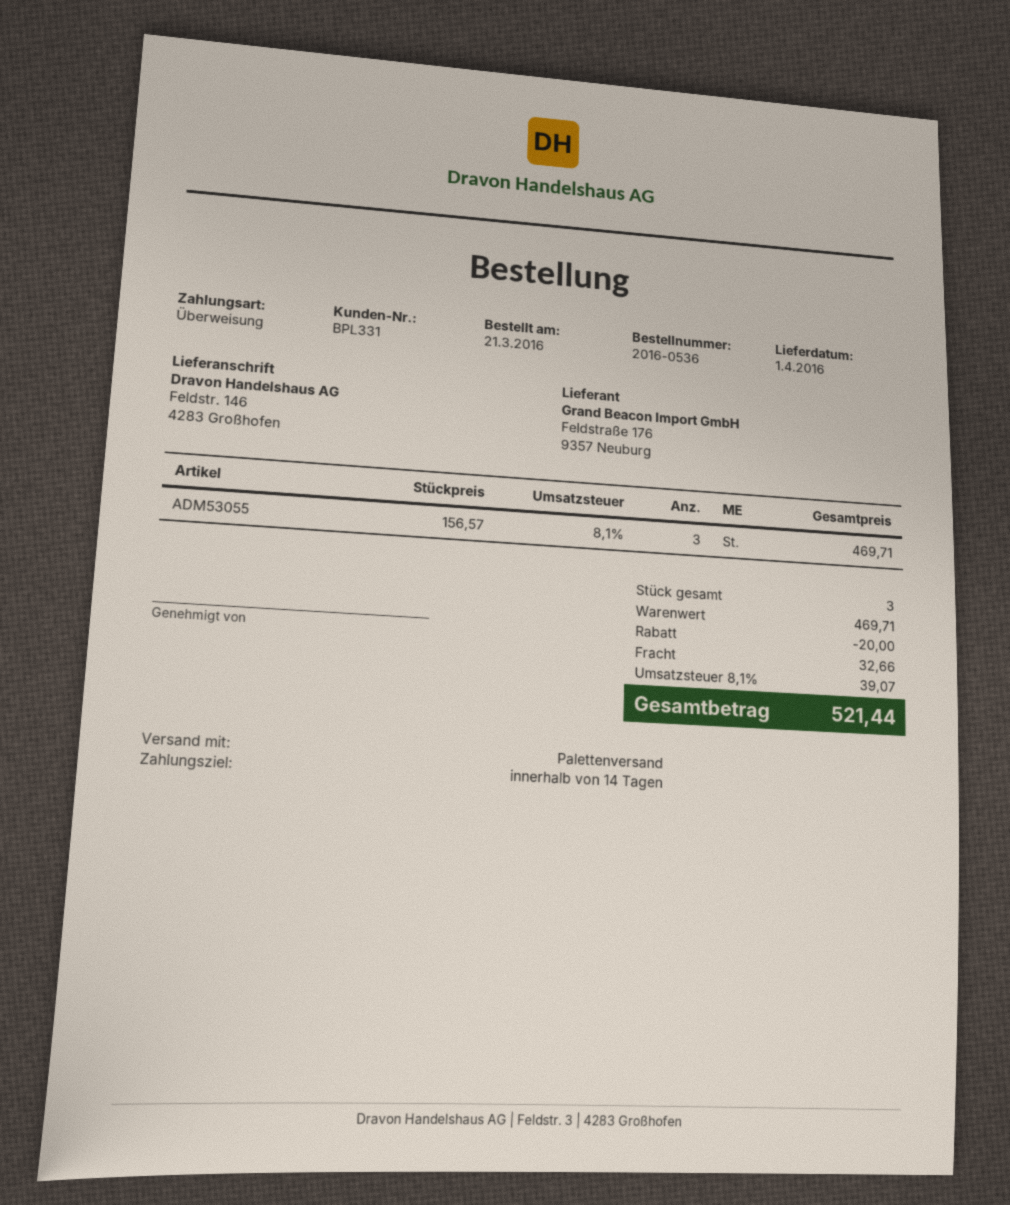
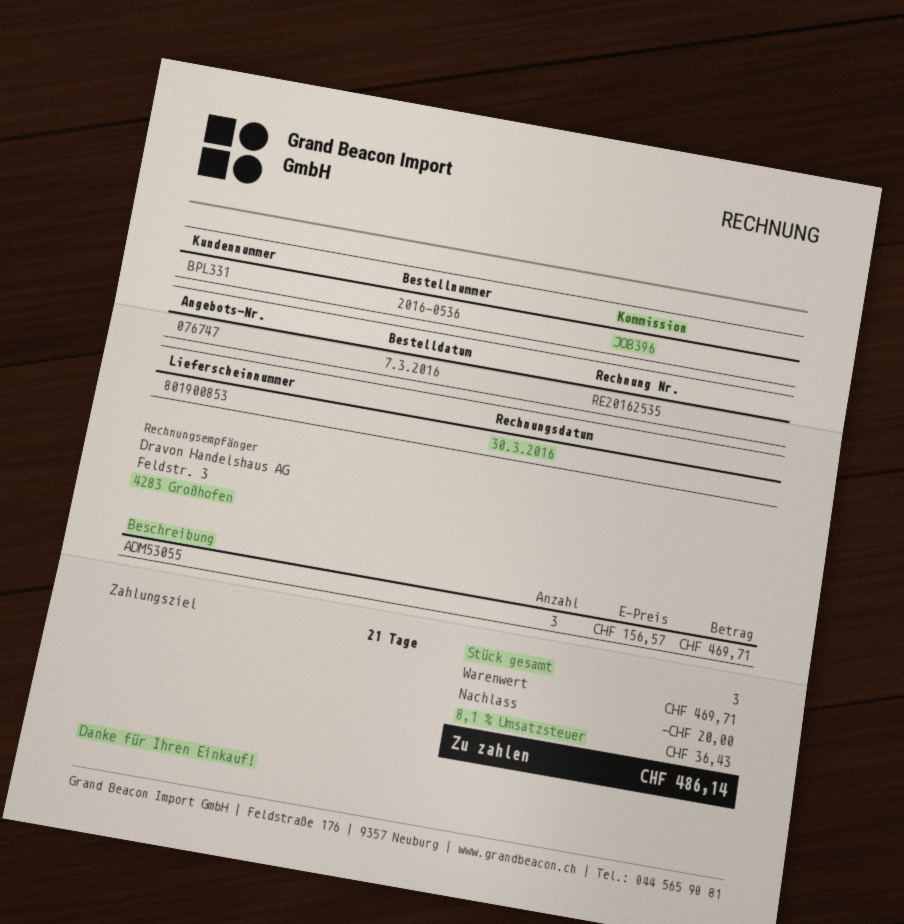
order date: 2016-03-21 -> 2016-03-07
payment terms: 14 days -> 21 days
shipping: 32.66 -> none
tax: 8.1% = 39.07 -> 8.1% = 36.43
total: 521.44 -> 486.14

